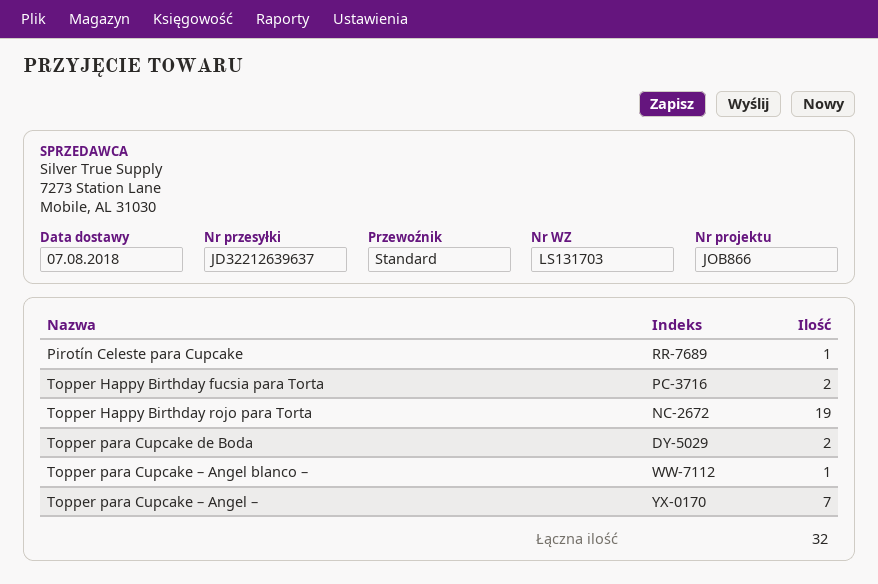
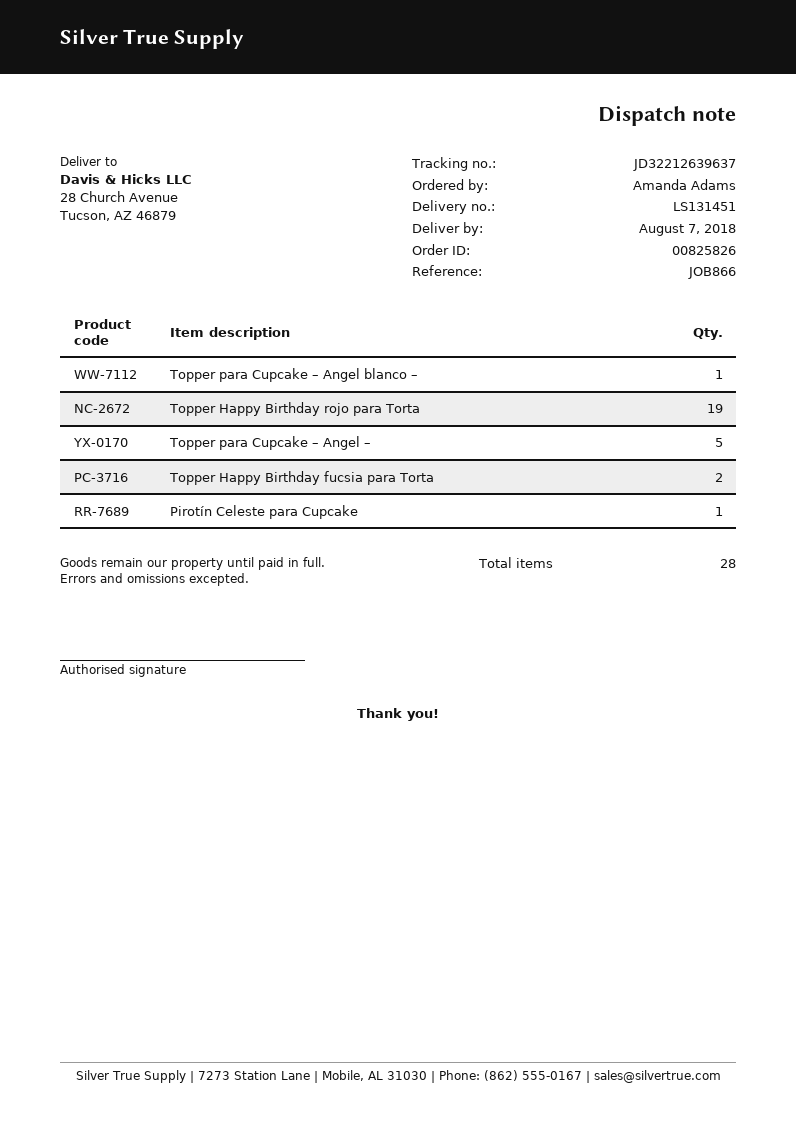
delivery note number: LS131703 -> LS131451
Topper para Cupcake de Boda: 2 -> none
Topper para Cupcake – Angel –: 7 -> 5
total quantity: 32 -> 28

